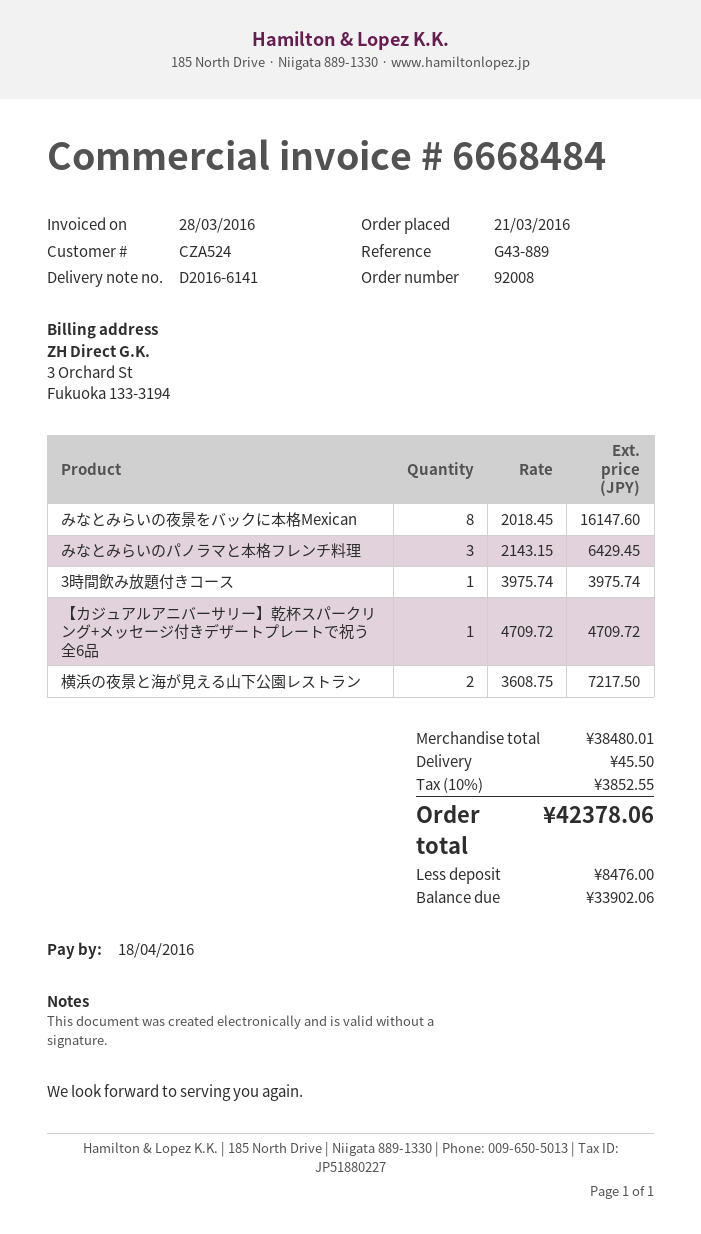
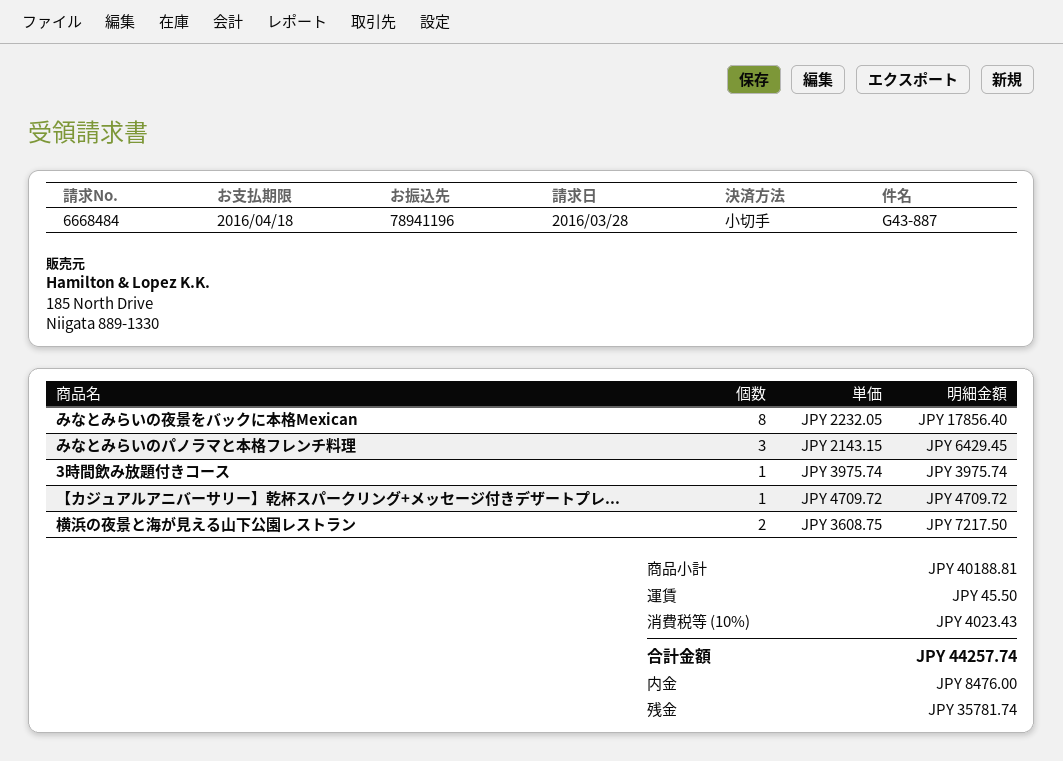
reference: G43-889 -> G43-887
みなとみらいの夜景をバックに本格Mexican: 8 x 2018.45 = 16147.60 -> 8 x 2232.05 = 17856.40
subtotal: 38480.01 -> 40188.81
tax: 10% = 3852.55 -> 10% = 4023.43
total: 42378.06 -> 44257.74
balance: 33902.06 -> 35781.74

